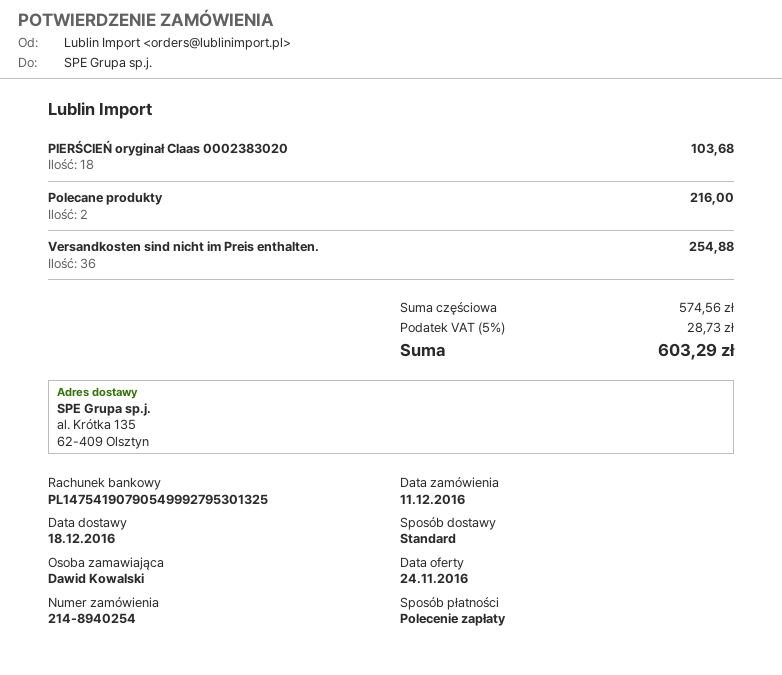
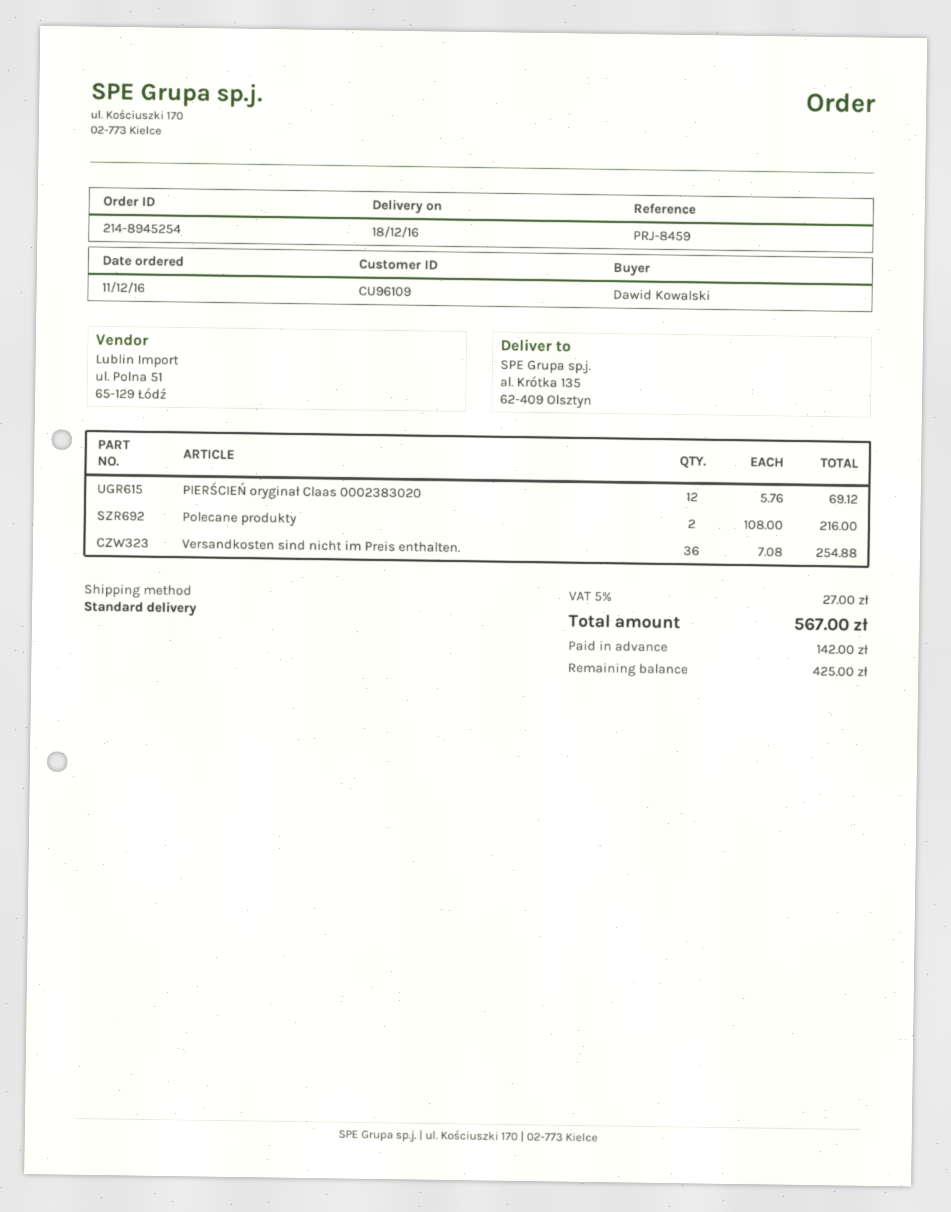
order number: 214-8940254 -> 214-8945254
PIERŚCIEŃ oryginał Claas 0002383020: 18 for 103.68 -> 12 for 69.12
tax: 5% = 28.73 -> 5% = 27.00
total: 603.29 -> 567.00

